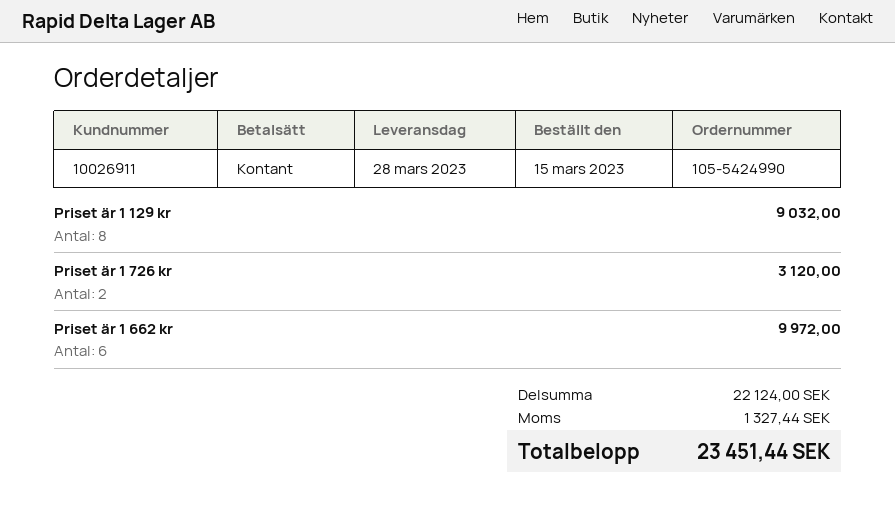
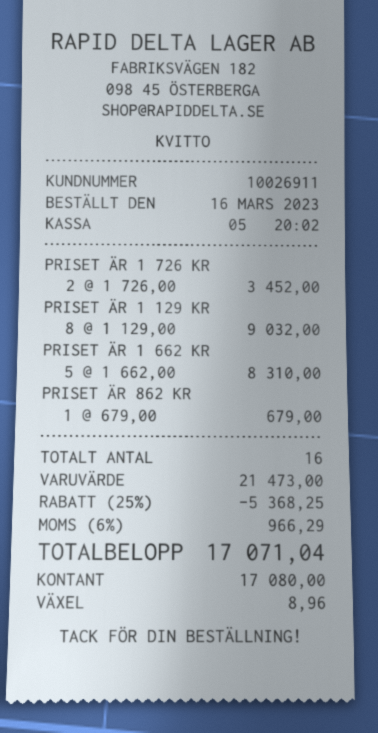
order date: 2023-03-15 -> 2023-03-16
Priset är 1 726 kr: 2 for 3120.00 -> 2 for 3452.00
Priset är 1 662 kr: 6 for 9972.00 -> 5 for 8310.00
PRISET ÄR 862 KR: none -> 1 for 679.00
subtotal: 22124.00 -> 21473.00
discount: none -> 25% = 5368.25
tax: 1327.44 -> 966.29
total: 23451.44 -> 17071.04

